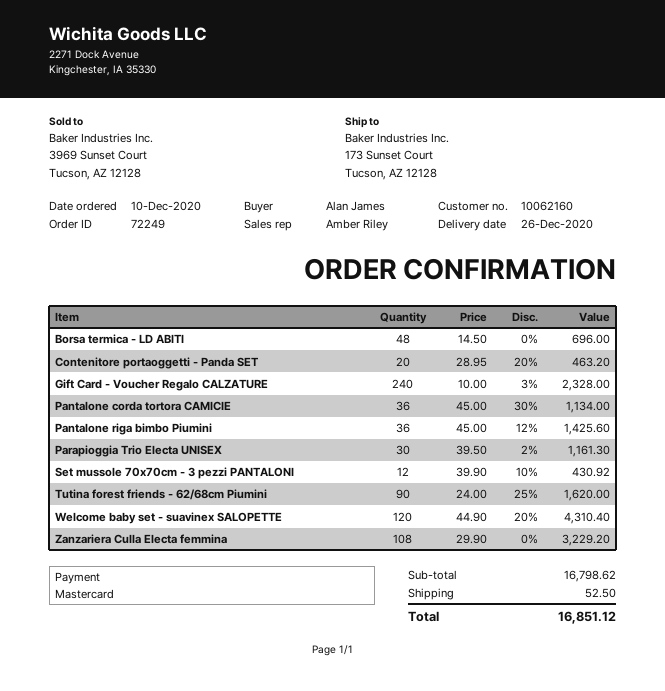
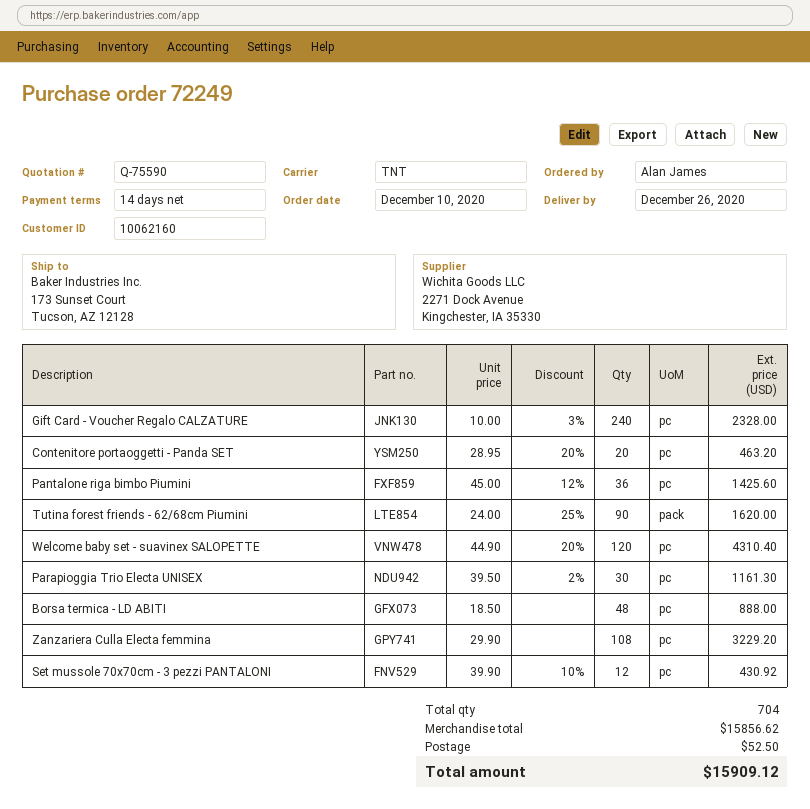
Borsa termica - LD ABITI: 48 x 14.50 = 696.00 -> 48 x 18.50 = 888.00
Pantalone corda tortora CAMICIE: 36 x 45.00 - 30% = 1134.00 -> none
subtotal: 16798.62 -> 15856.62
total: 16851.12 -> 15909.12

